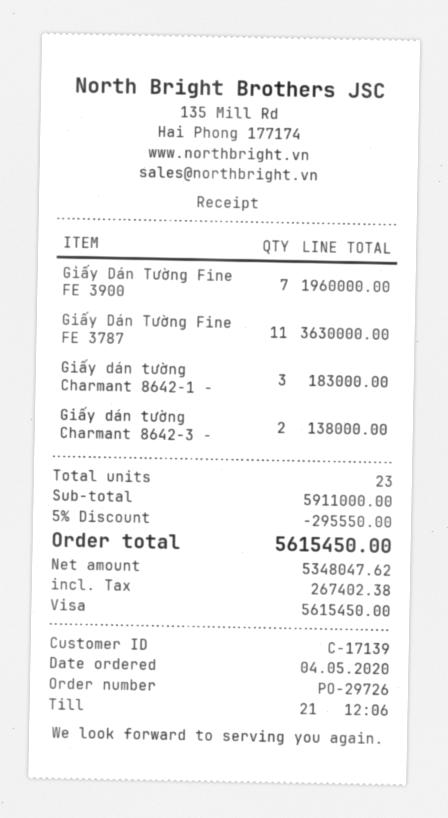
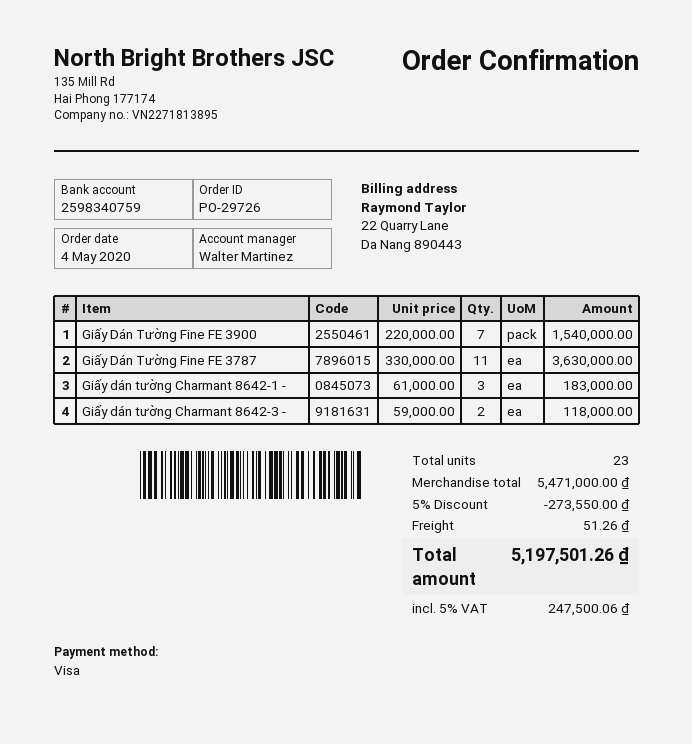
Giấy Dán Tường Fine FE 3900: 7 for 1960000.00 -> 7 for 1540000.00
Giấy dán tường Charmant 8642-3 -: 2 for 138000.00 -> 2 for 118000.00
subtotal: 5911000.00 -> 5471000.00
discount: 5% = 295550.00 -> 5% = 273550.00
shipping: none -> 51.26
tax: 267402.38 -> 247500.06
total: 5615450.00 -> 5197501.26

